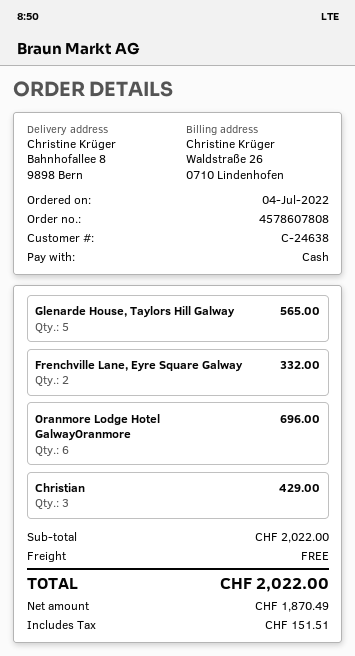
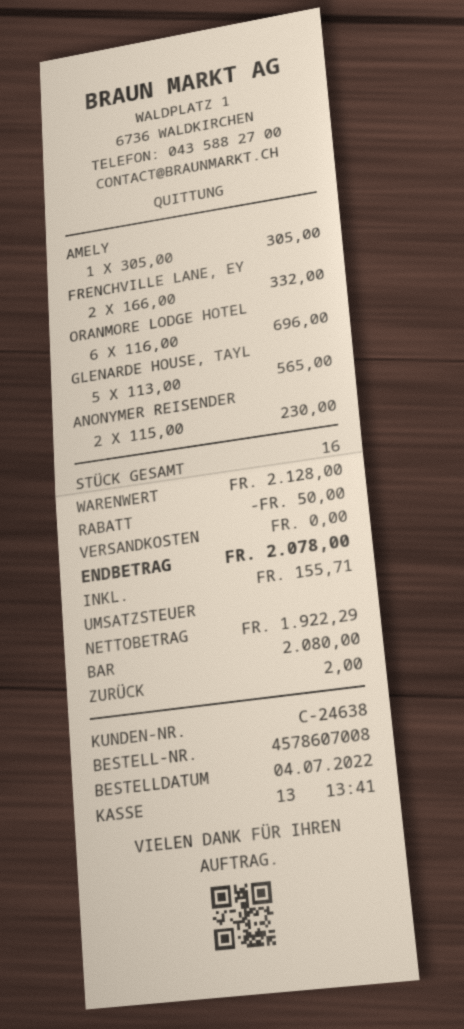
order number: 4578607808 -> 4578607008
Christian: 3 for 429.00 -> none
AMELY: none -> 1 for 305.00
ANONYMER REISENDER: none -> 2 for 230.00
subtotal: 2022.00 -> 2128.00
discount: none -> 50.00
net: 1870.49 -> 1922.29
tax: 151.51 -> 155.71
total: 2022.00 -> 2078.00

